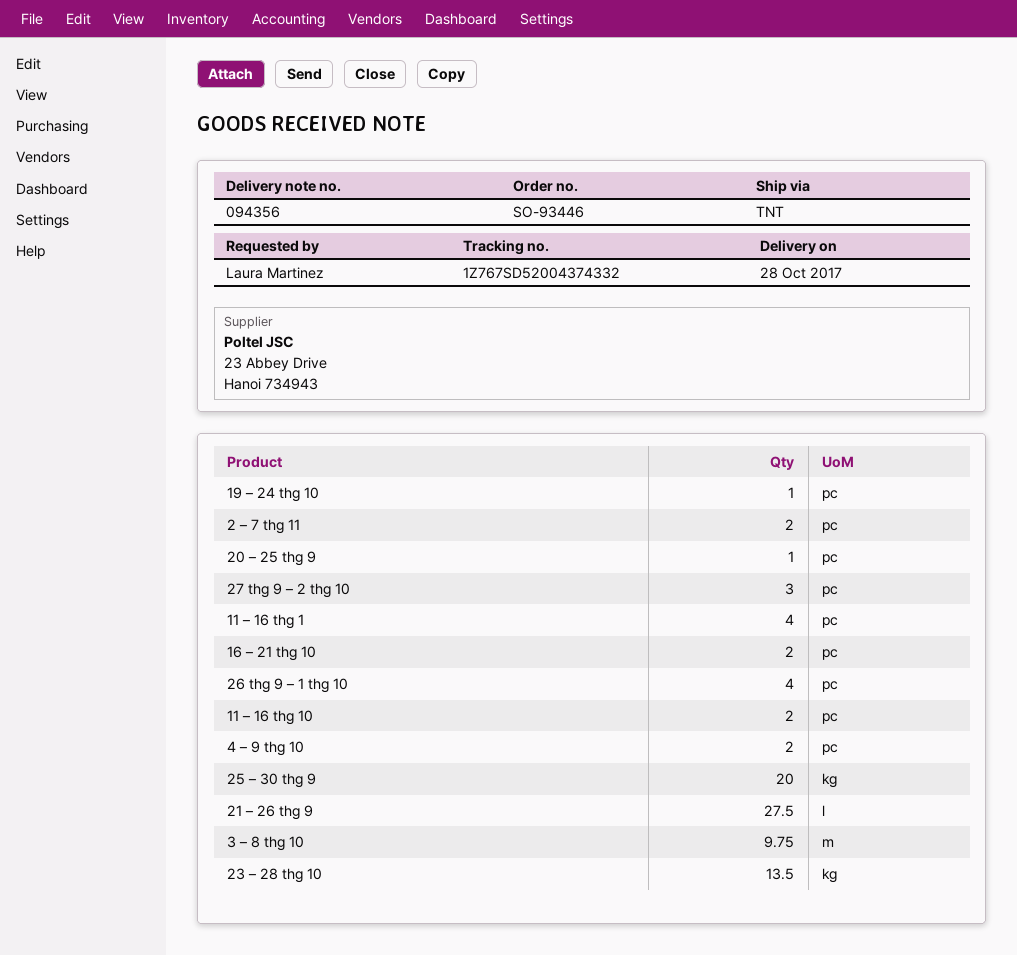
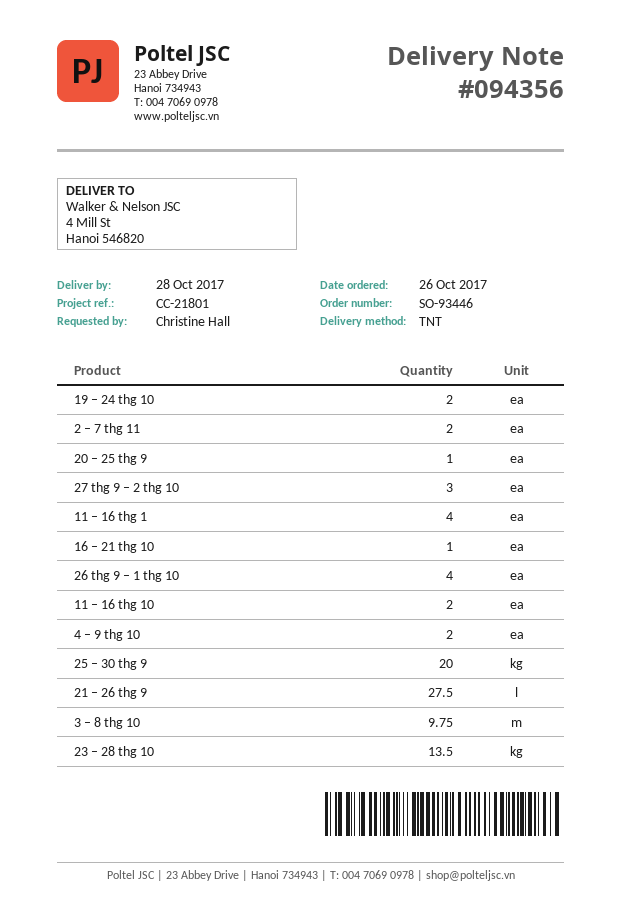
ordered by: Laura Martinez -> Christine Hall
19 – 24 thg 10: 1 -> 2
16 – 21 thg 10: 2 -> 1

